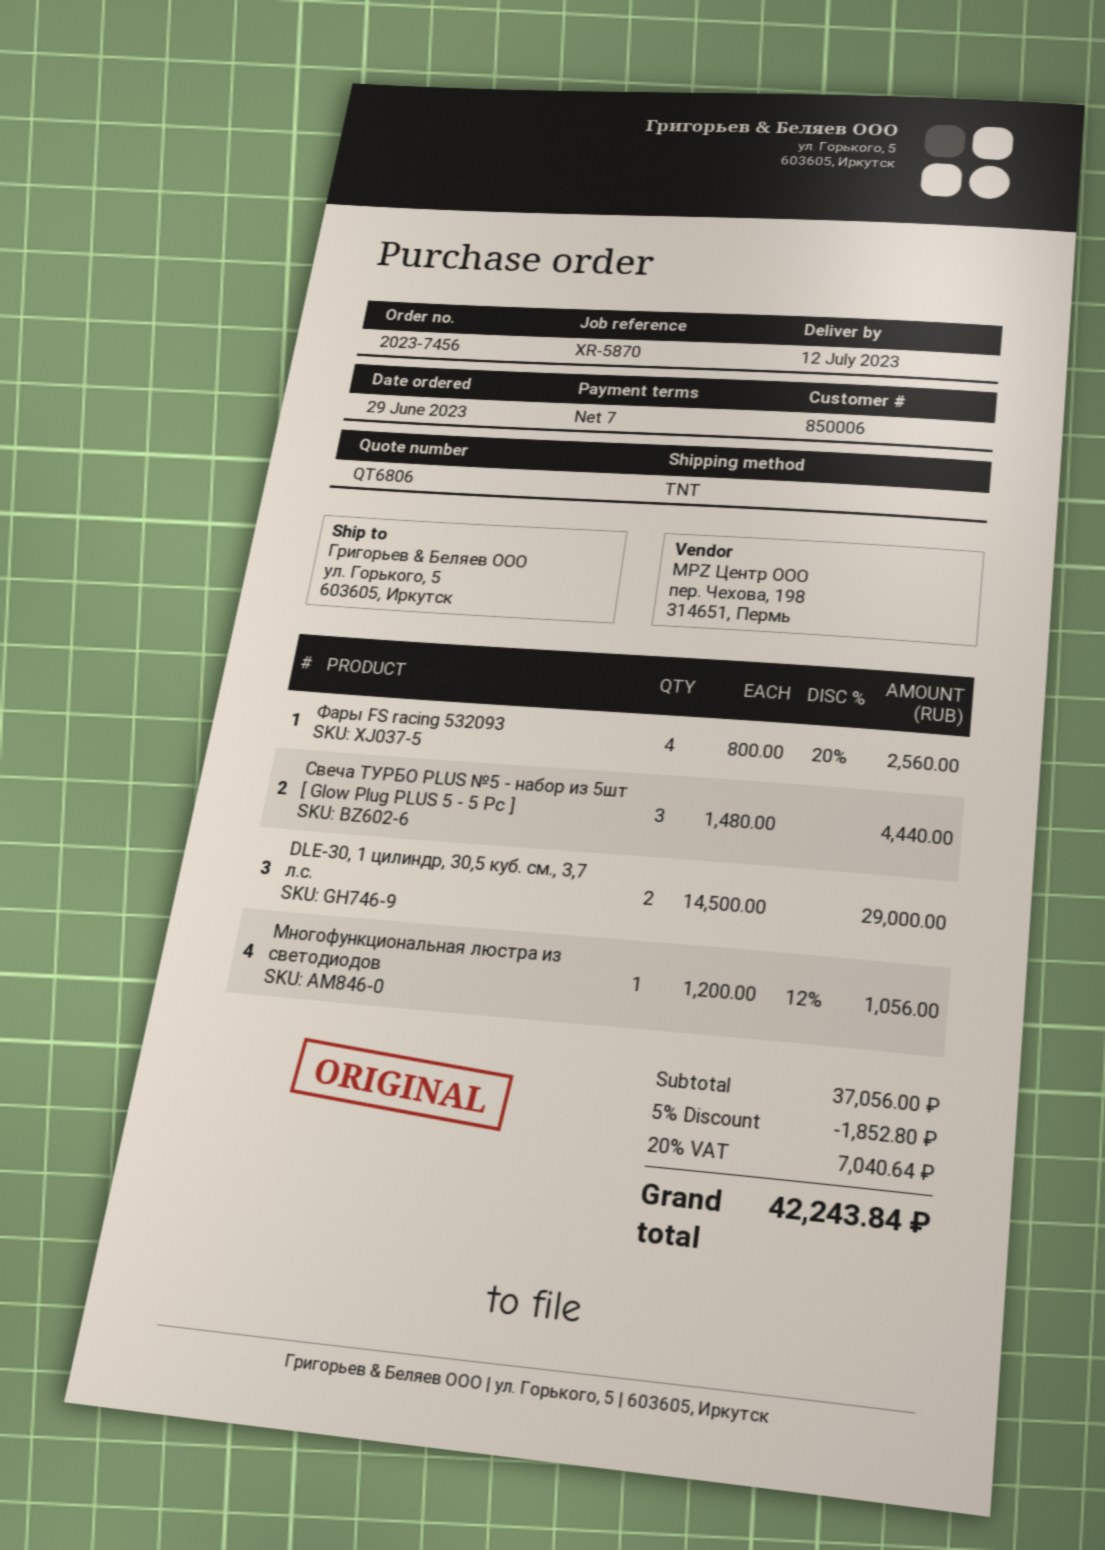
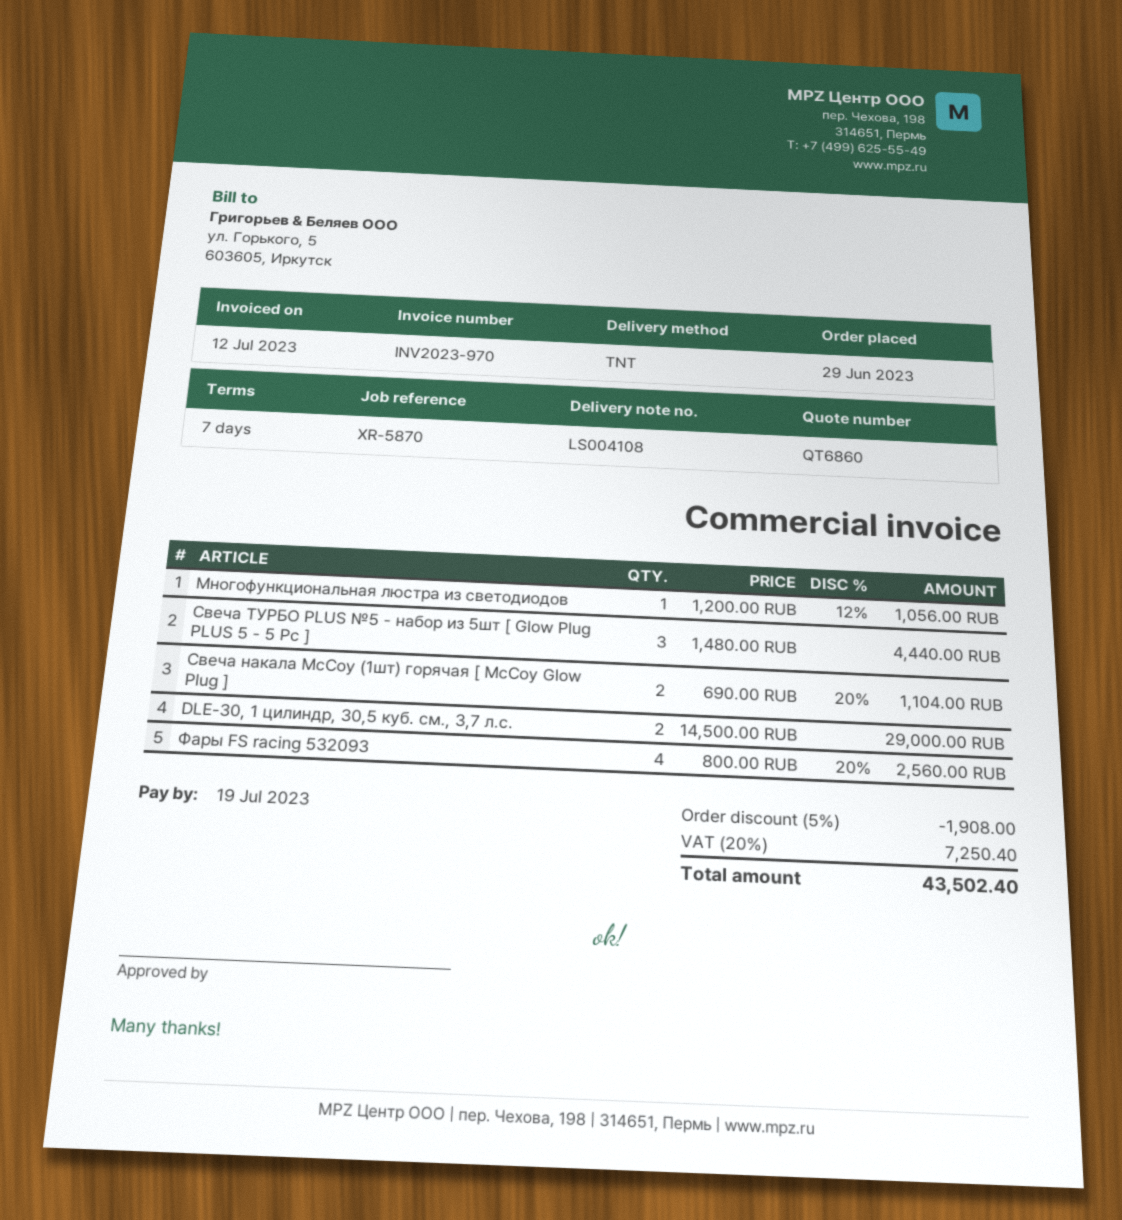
quote number: QT6806 -> QT6860
Свеча накала McCoy (1шт) горячая [ McCoy Glow Plug ]: none -> 2 x 690.00 - 20% = 1104.00
discount: 5% = 1852.80 -> 5% = 1908.00
tax: 20% = 7040.64 -> 20% = 7250.40
total: 42243.84 -> 43502.40

